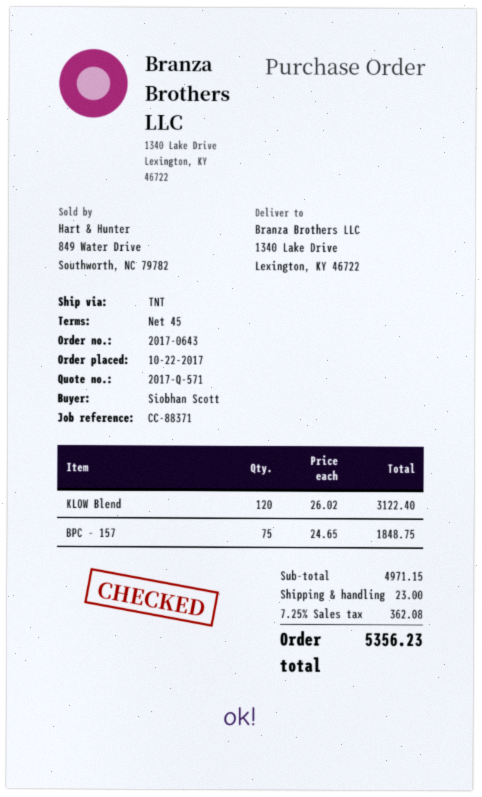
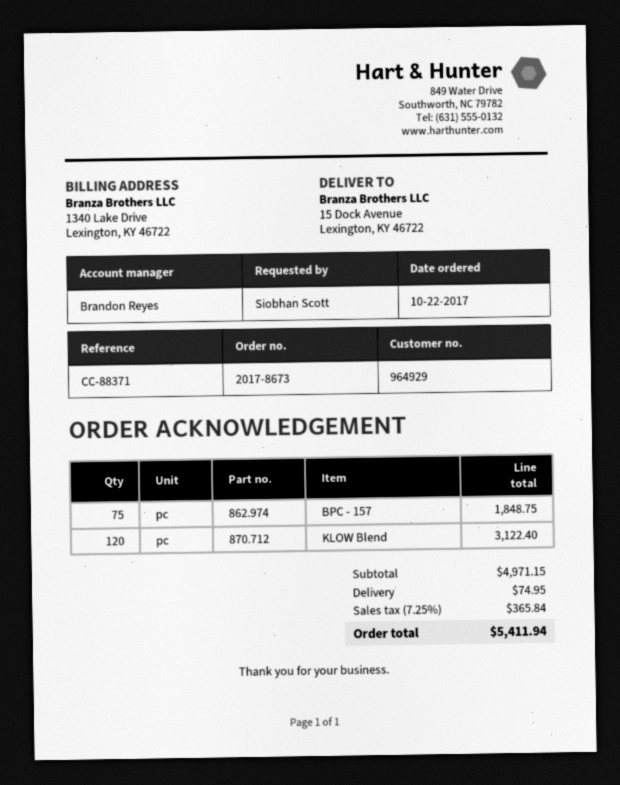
order number: 2017-0643 -> 2017-8673
ship to: 1340 Lake Drive, Lexington, KY 46722 -> 15 Dock Avenue, Lexington, KY 46722
shipping: 23.00 -> 74.95
tax: 7.25% = 362.08 -> 7.25% = 365.84
total: 5356.23 -> 5411.94

